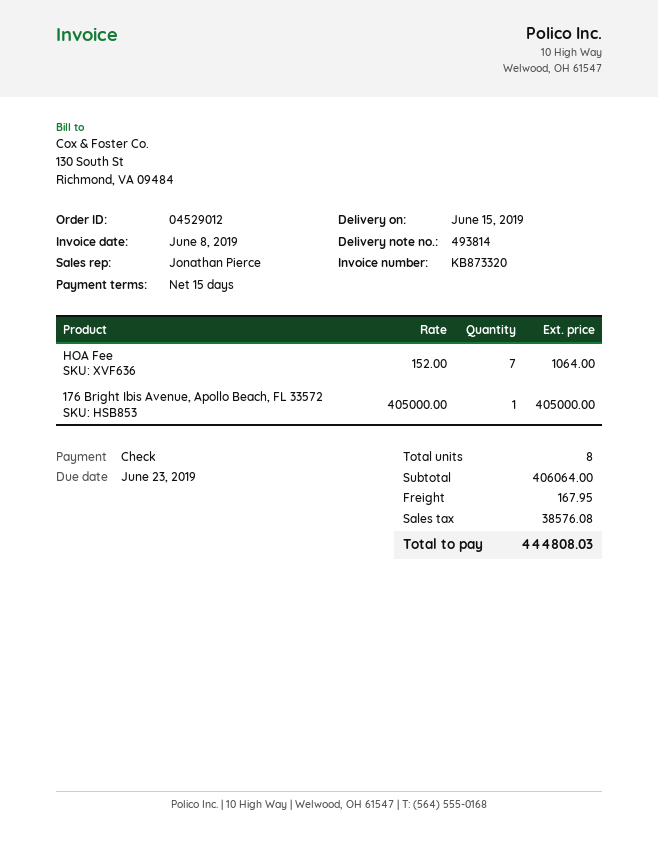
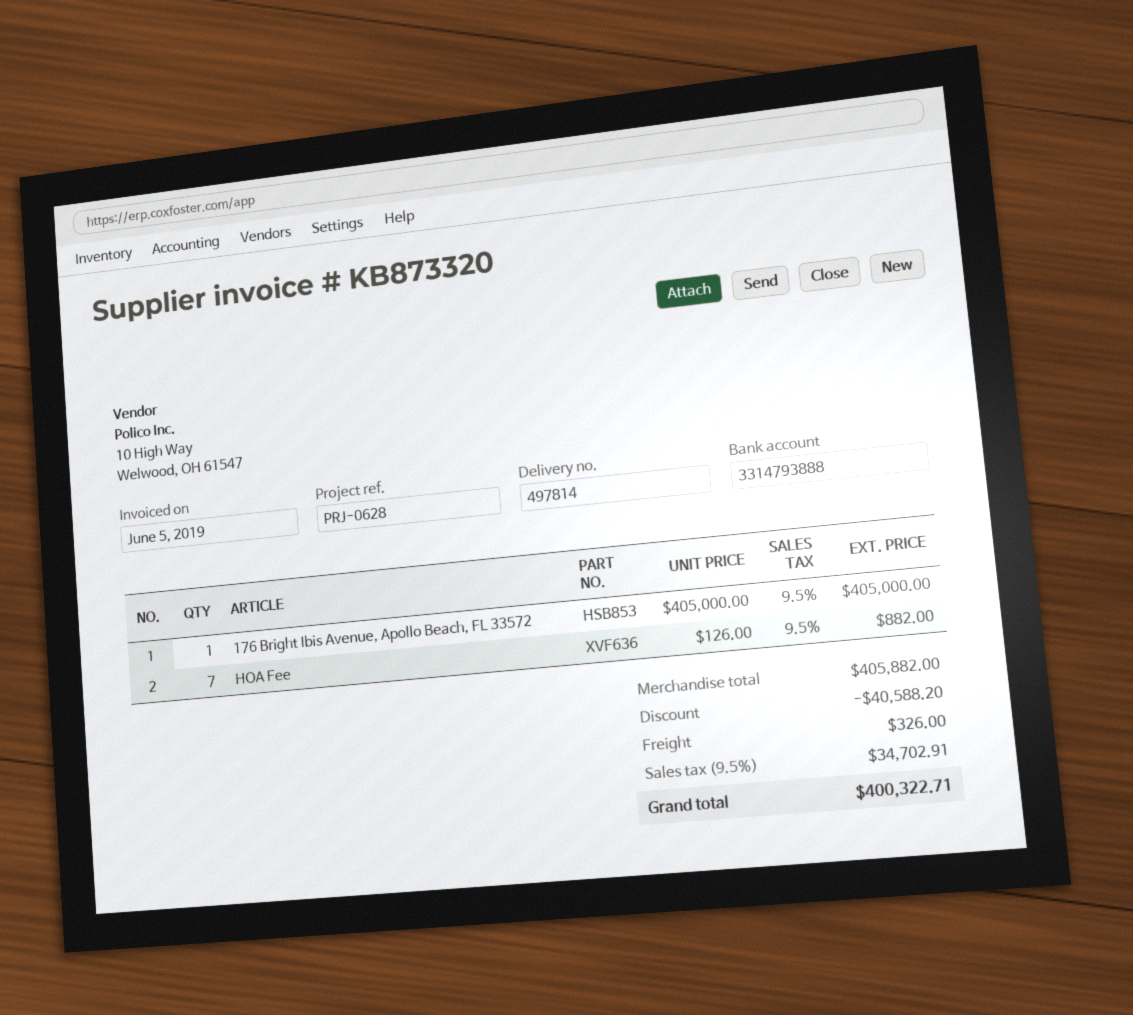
delivery note number: 493814 -> 497814
invoice date: 2019-06-08 -> 2019-06-05
HOA Fee: 7 x 152.00 = 1064.00 -> 7 x 126.00 = 882.00
subtotal: 406064.00 -> 405882.00
discount: none -> 40588.20
shipping: 167.95 -> 326.00
tax: 38576.08 -> 34702.91
total: 444808.03 -> 400322.71

